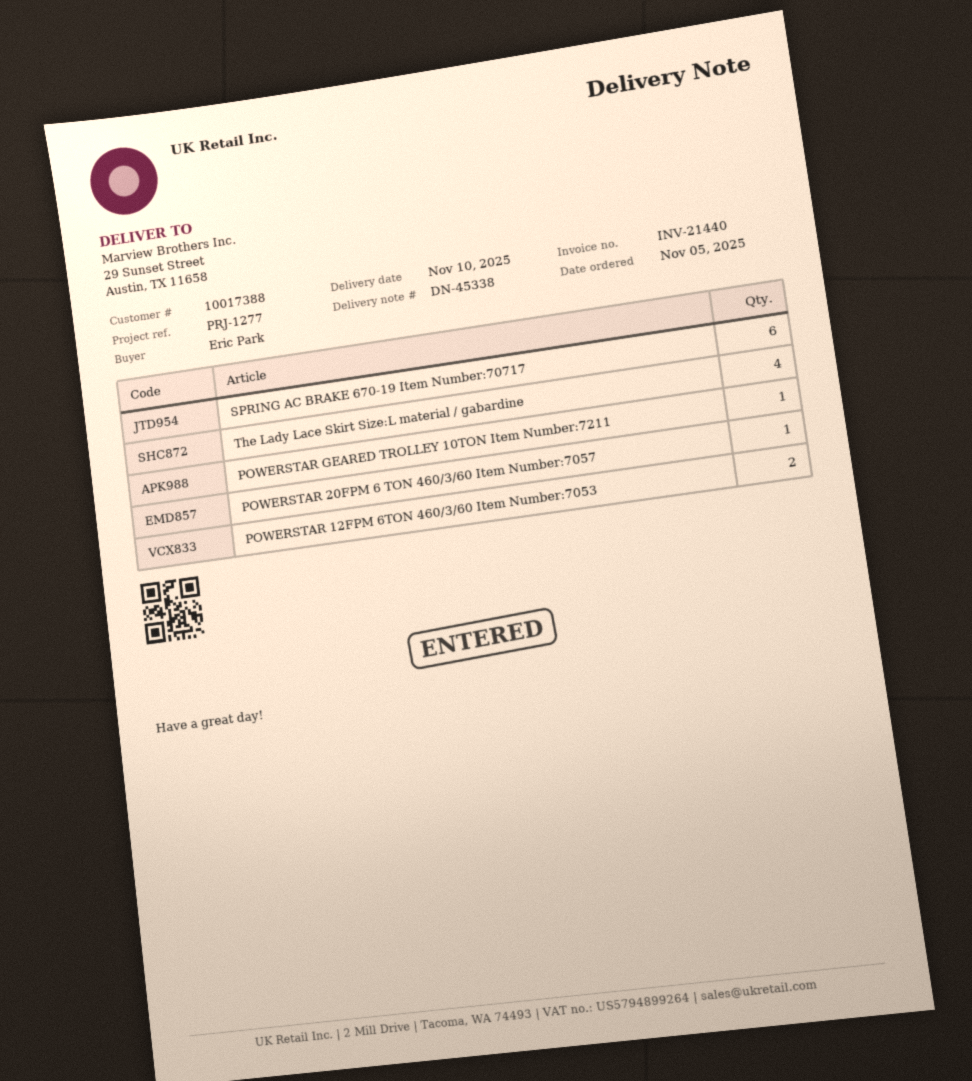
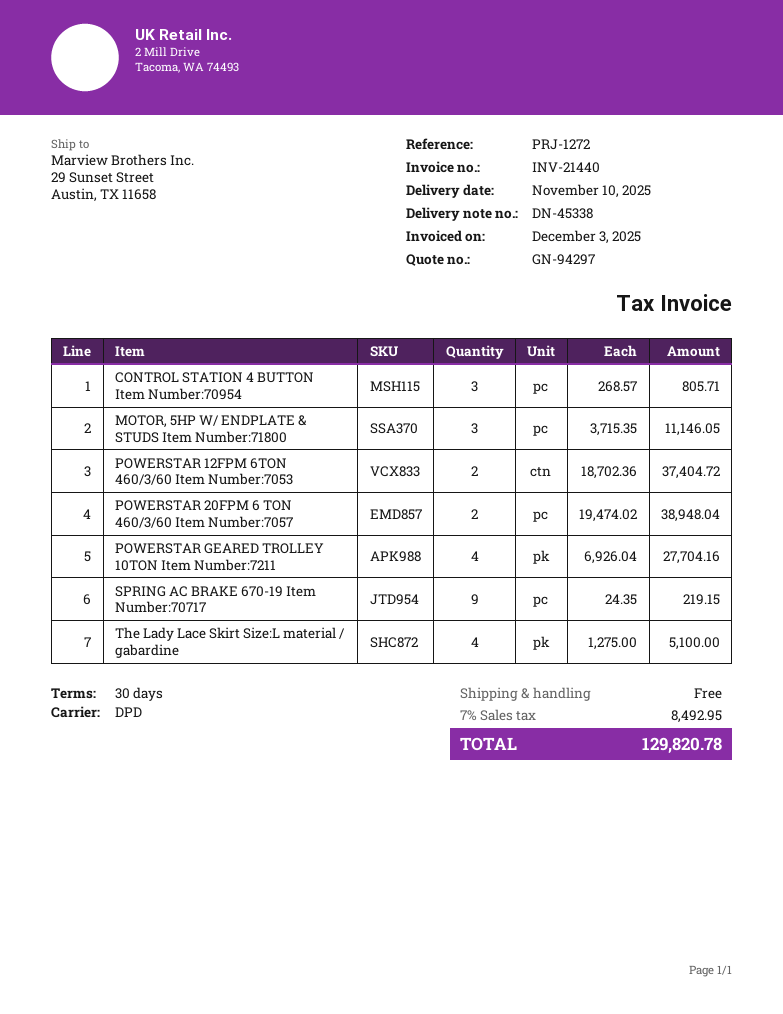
reference: PRJ-1277 -> PRJ-1272
SPRING AC BRAKE 670-19 Item Number:70717: 6 -> 9
POWERSTAR GEARED TROLLEY 10TON Item Number:7211: 1 -> 4
POWERSTAR 20FPM 6 TON 460/3/60 Item Number:7057: 1 -> 2
CONTROL STATION 4 BUTTON Item Number:70954: none -> 3
MOTOR, 5HP W/ ENDPLATE & STUDS Item Number:71800: none -> 3

